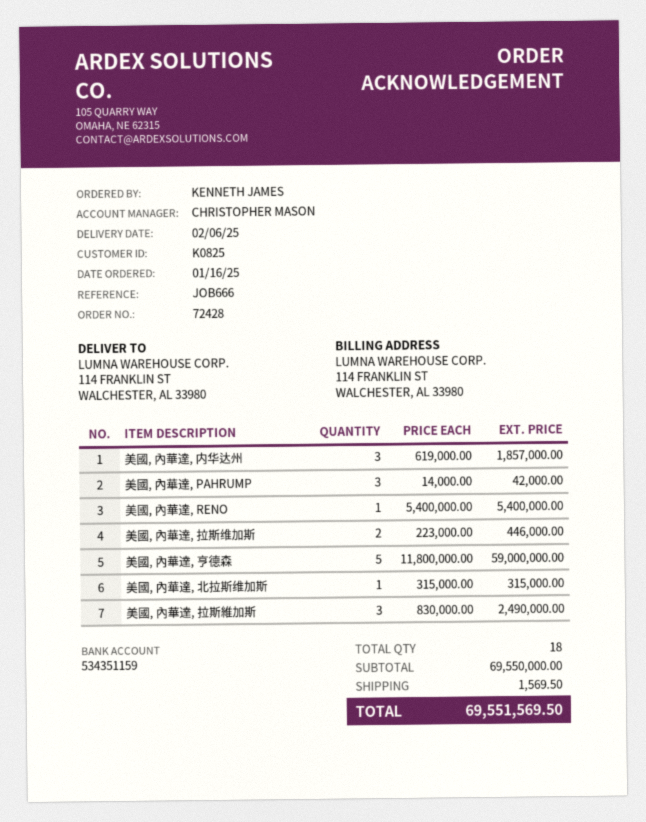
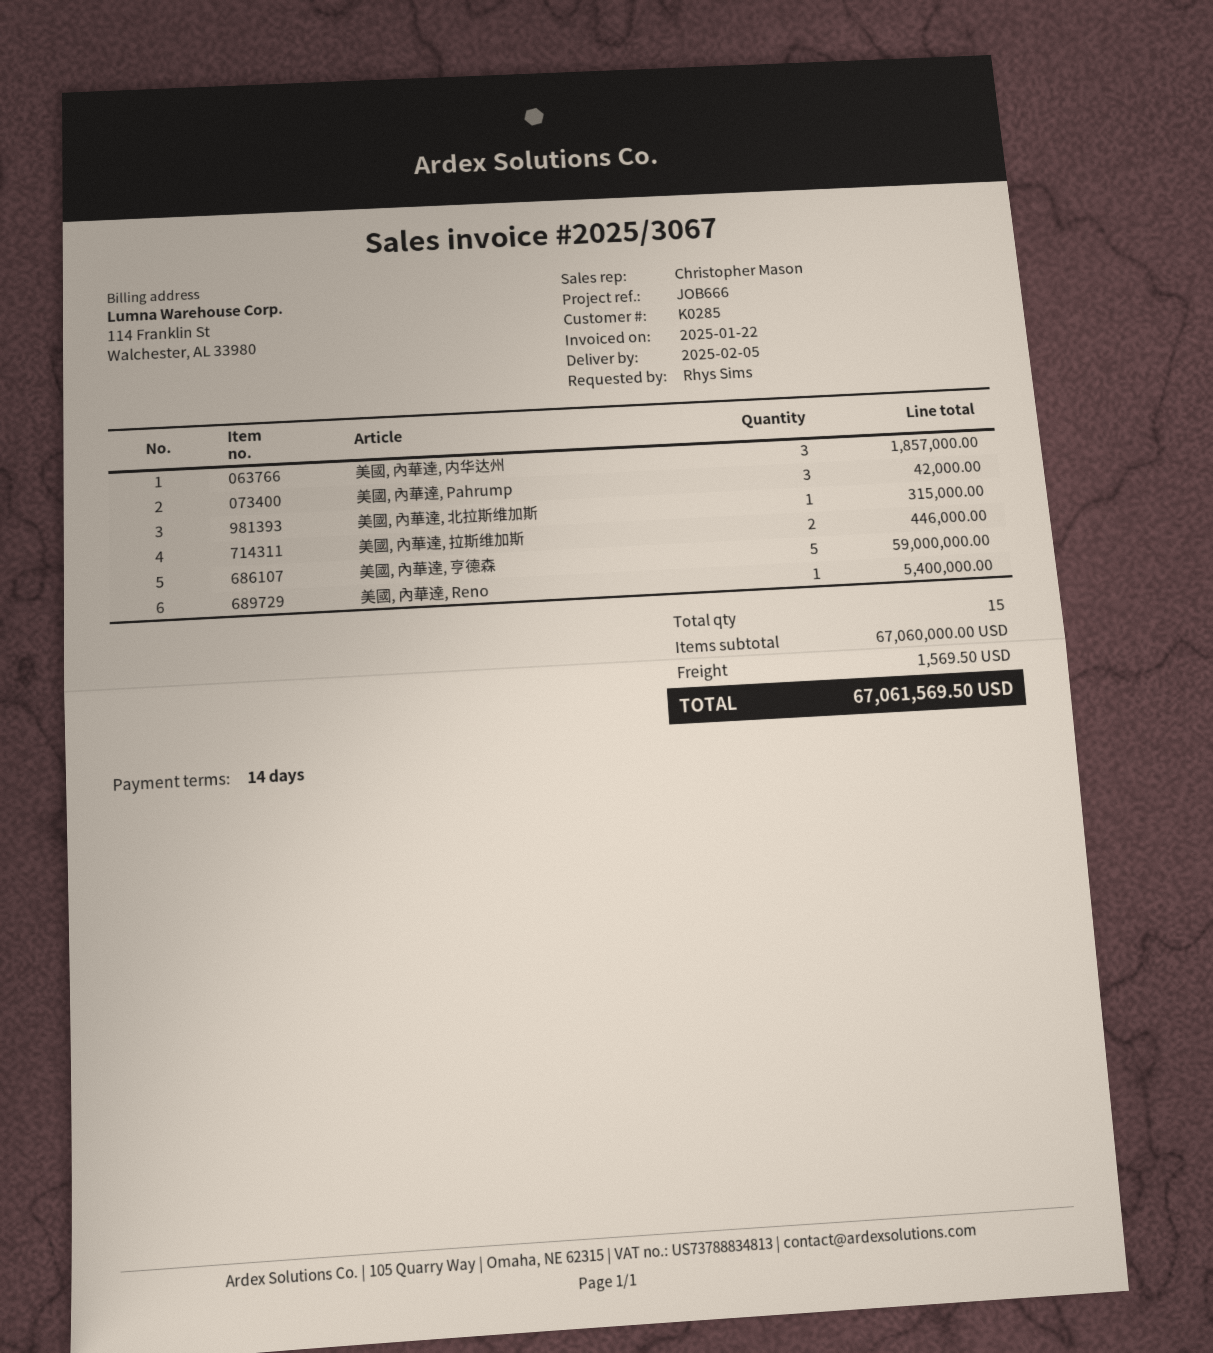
delivery date: 2025-02-06 -> 2025-02-05
customer number: K0825 -> K0285
ordered by: KENNETH JAMES -> Rhys Sims
美國, 內華達, 拉斯維加斯: 3 for 2490000.00 -> none
total quantity: 18 -> 15
subtotal: 69550000.00 -> 67060000.00
total: 69551569.50 -> 67061569.50

